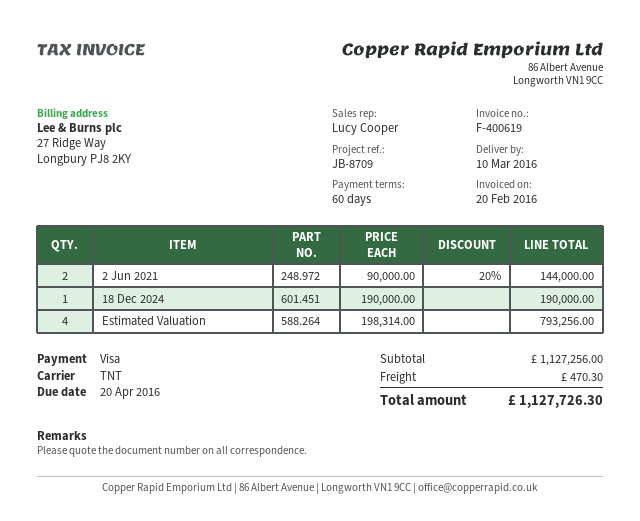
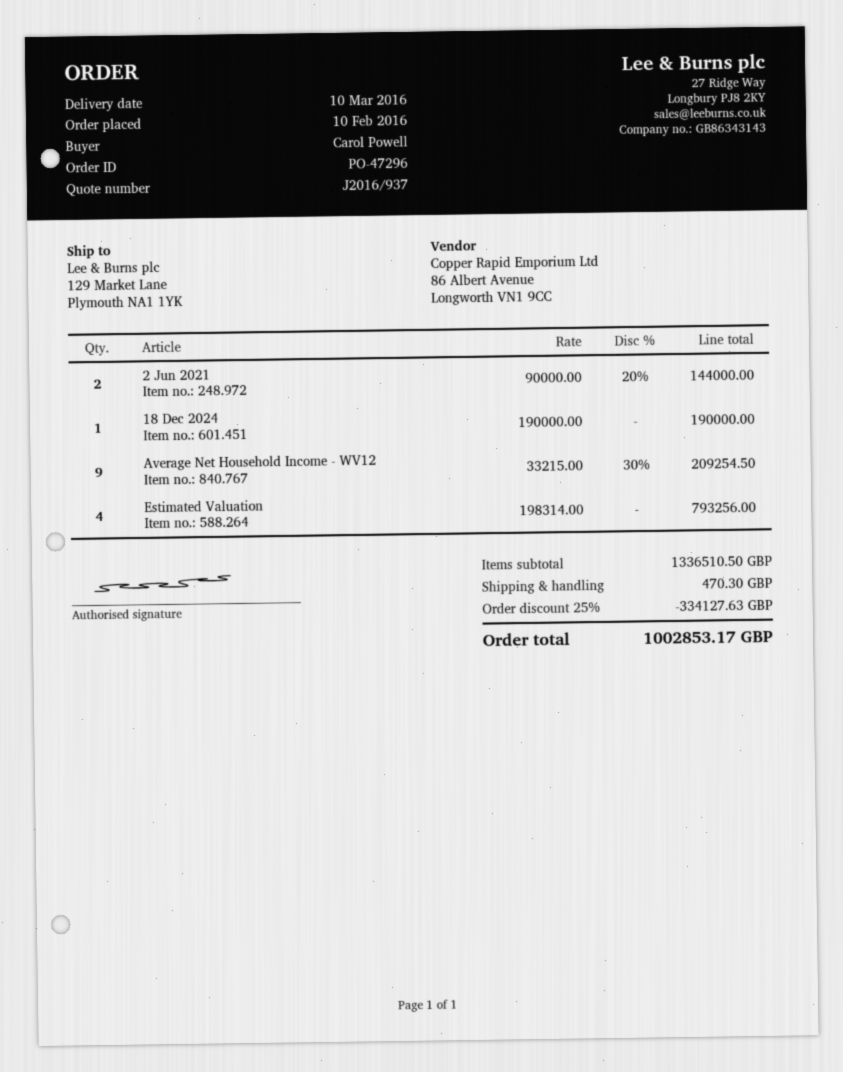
Average Net Household Income - WV12: none -> 9 x 33215.00 - 30% = 209254.50
subtotal: 1127256.00 -> 1336510.50
discount: none -> 25% = 334127.63
total: 1127726.30 -> 1002853.17

